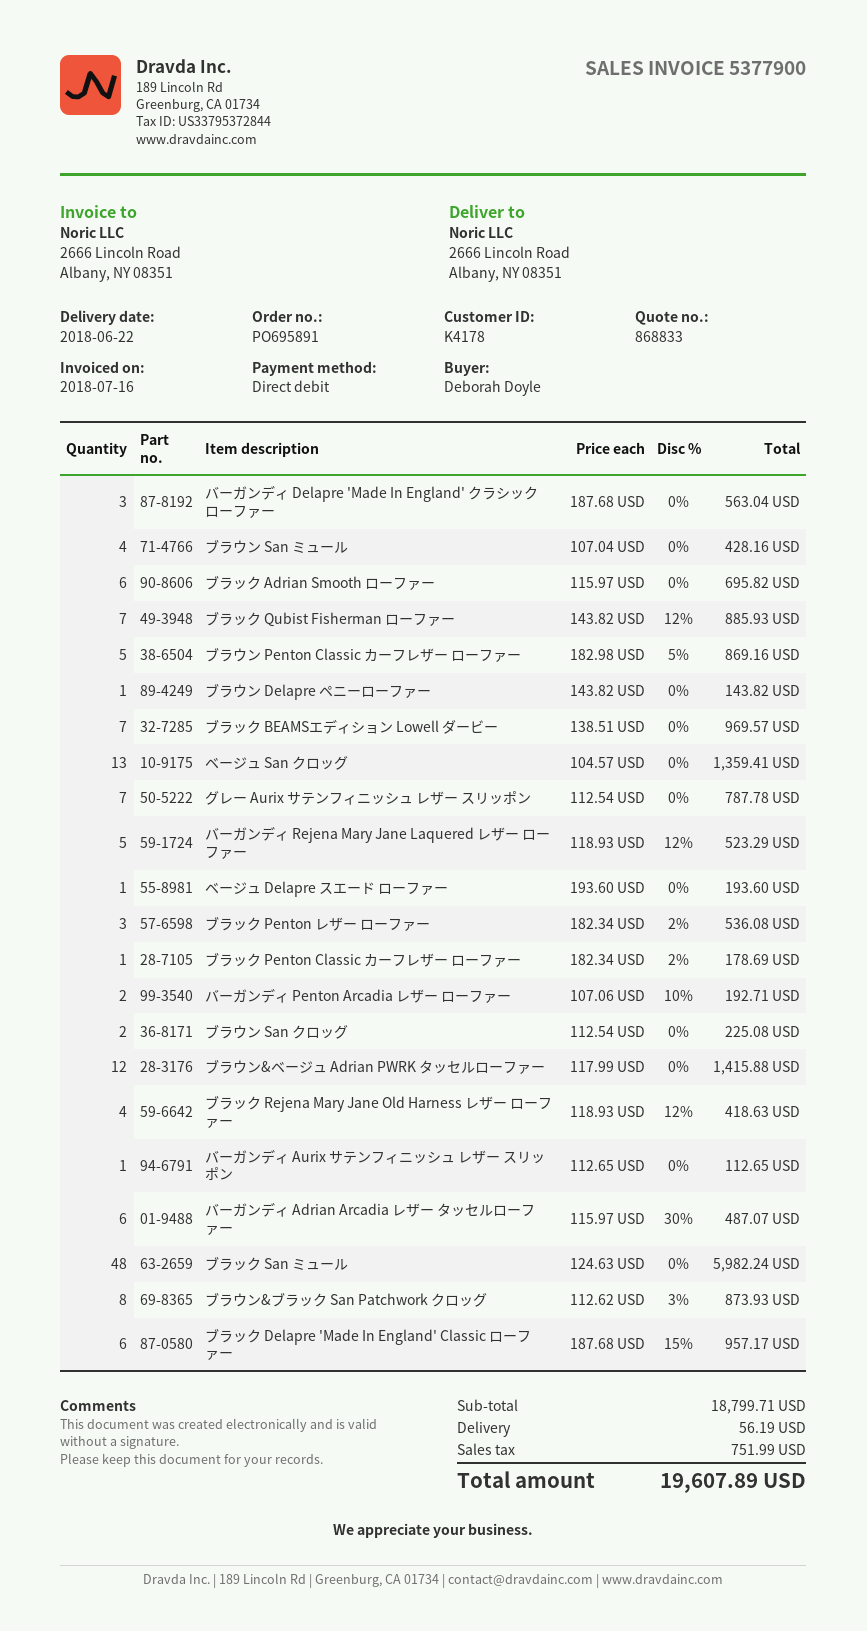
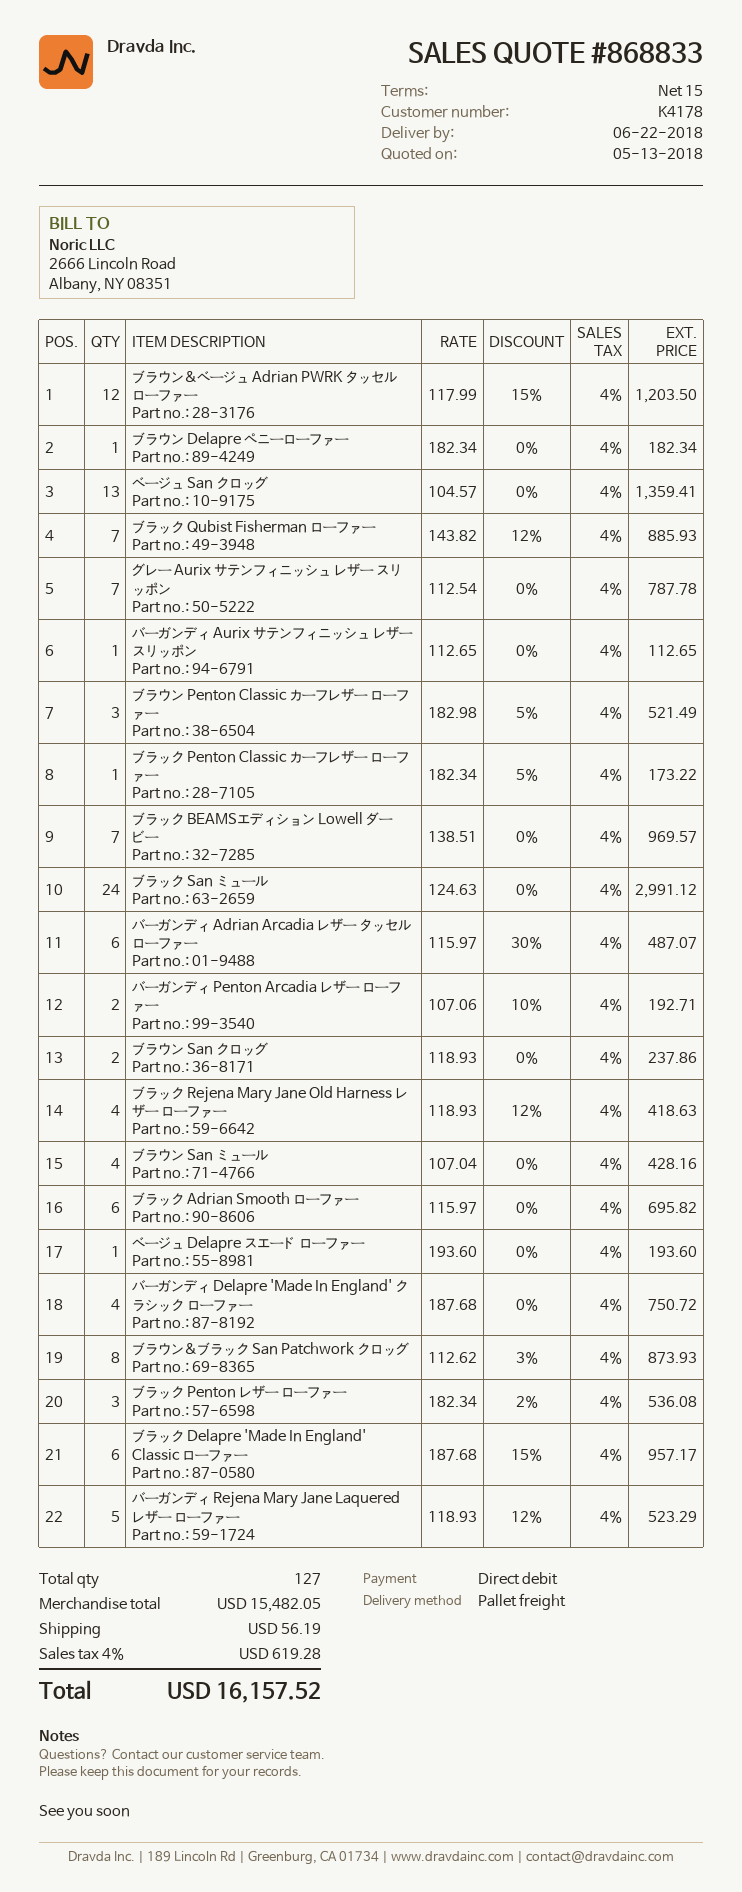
バーガンディ Delapre 'Made In England' クラシック ローファー: 3 x 187.68 = 563.04 -> 4 x 187.68 = 750.72
ブラウン Penton Classic カーフレザー ローファー: 5 x 182.98 - 5% = 869.16 -> 3 x 182.98 - 5% = 521.49
ブラウン Delapre ペニーローファー: 1 x 143.82 = 143.82 -> 1 x 182.34 = 182.34
ブラック Penton Classic カーフレザー ローファー: 1 x 182.34 - 2% = 178.69 -> 1 x 182.34 - 5% = 173.22
ブラウン San クロッグ: 2 x 112.54 = 225.08 -> 2 x 118.93 = 237.86
ブラウン&ベージュ Adrian PWRK タッセルローファー: 12 x 117.99 = 1415.88 -> 12 x 117.99 - 15% = 1203.50
ブラック San ミュール: 48 x 124.63 = 5982.24 -> 24 x 124.63 = 2991.12
subtotal: 18799.71 -> 15482.05
tax: 751.99 -> 619.28
total: 19607.89 -> 16157.52

